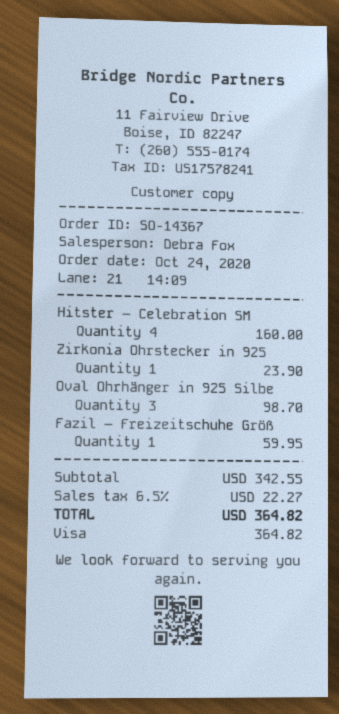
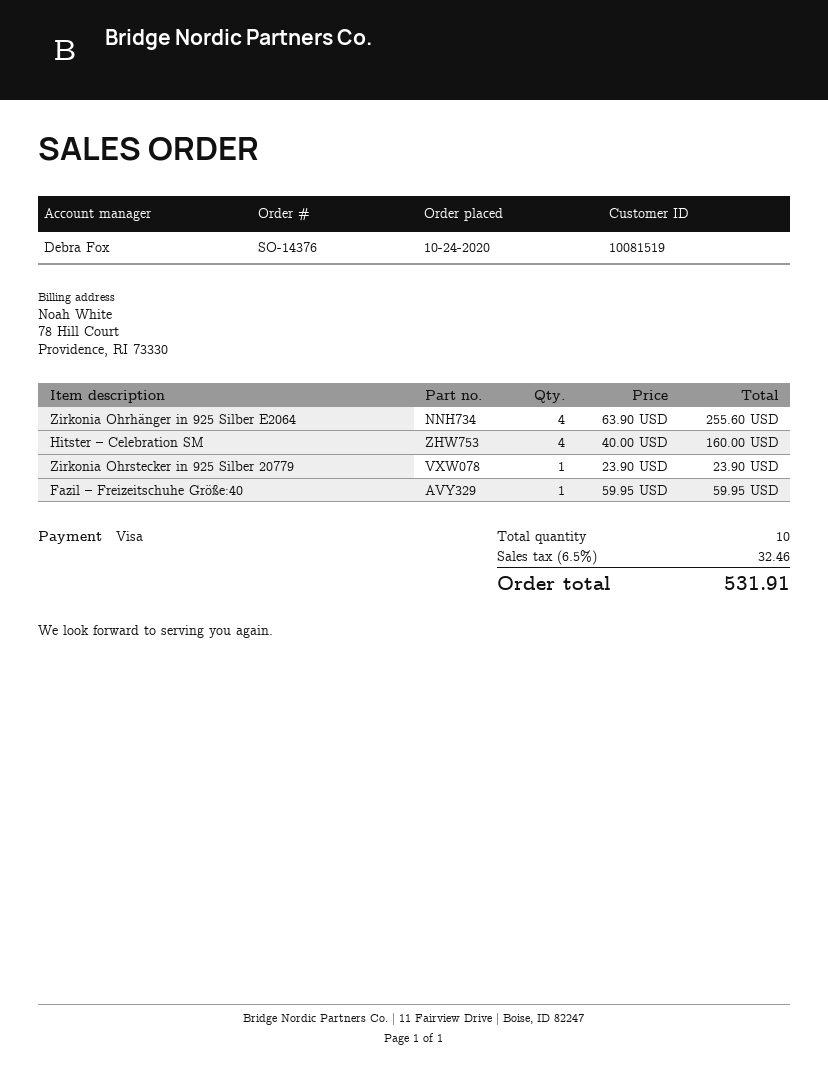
order number: SO-14367 -> SO-14376
Oval Ohrhänger in 925 Silbe: 3 for 98.70 -> none
Zirkonia Ohrhänger in 925 Silber E2064: none -> 4 for 255.60
tax: 6.5% = 22.27 -> 6.5% = 32.46
total: 364.82 -> 531.91

